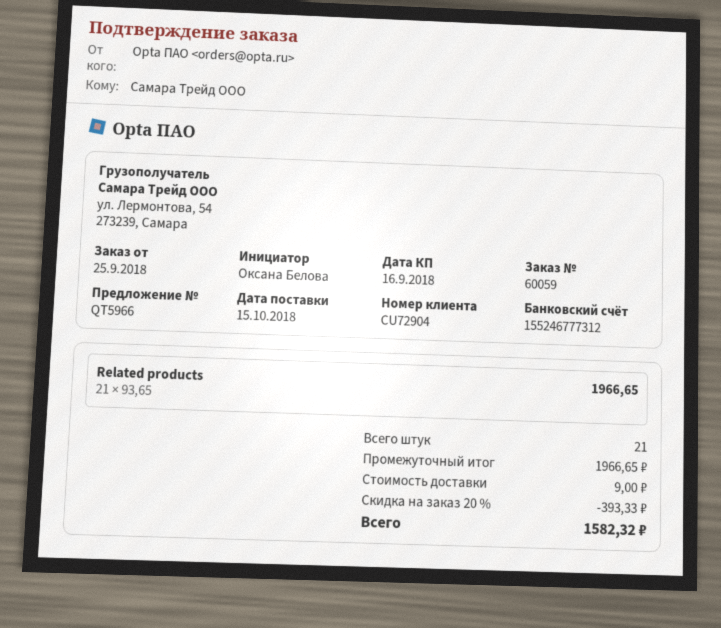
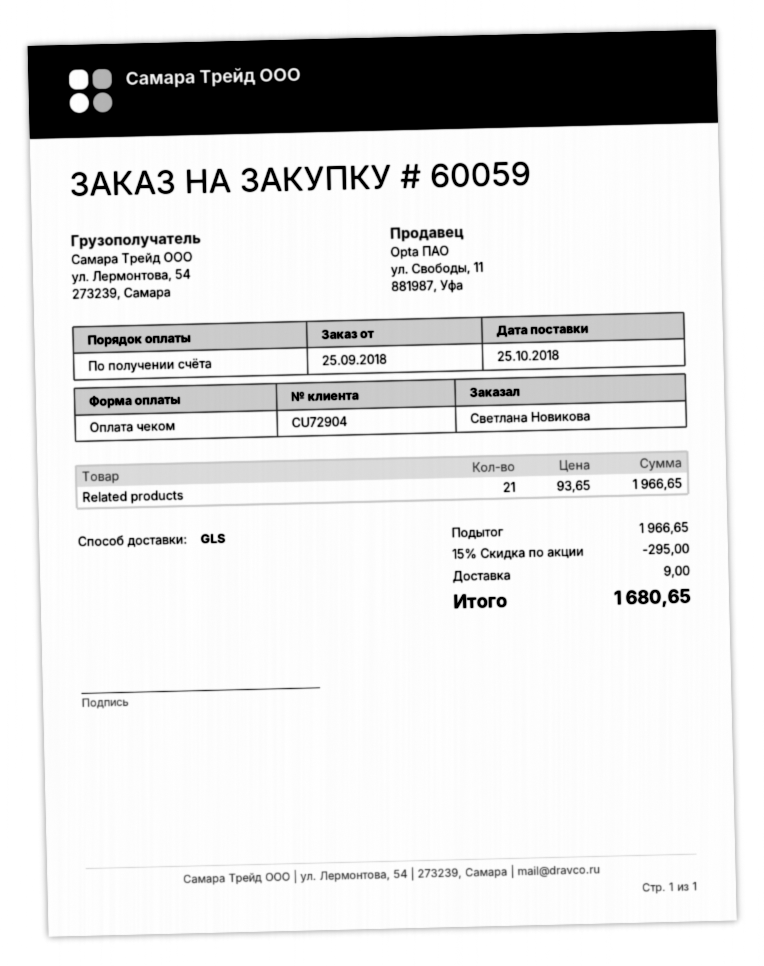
delivery date: 2018-10-15 -> 2018-10-25
ordered by: Оксана Белова -> Светлана Новикова
discount: 20% = 393.33 -> 15% = 295.00
total: 1582.32 -> 1680.65

